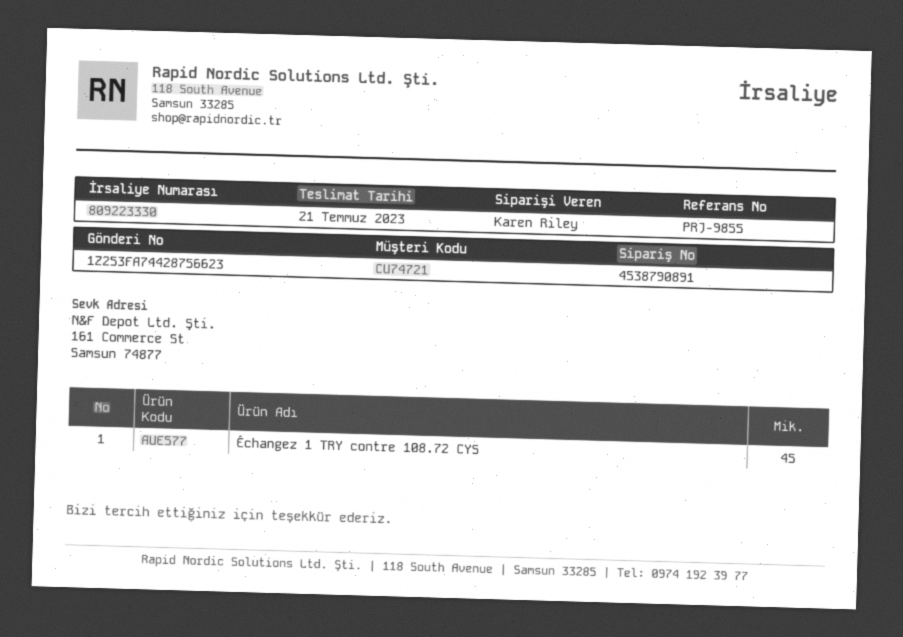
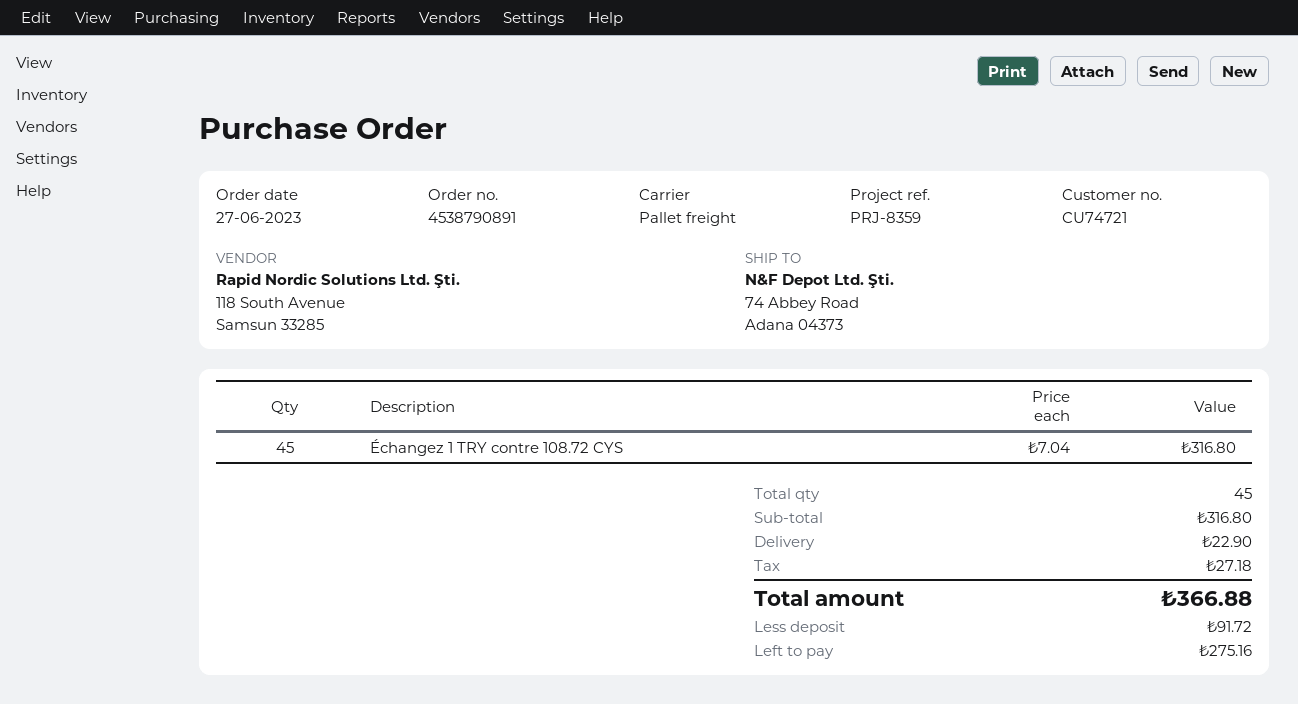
reference: PRJ-9855 -> PRJ-8359
ship to: 161 Commerce St, Samsun 74877 -> 74 Abbey Road, Adana 04373

